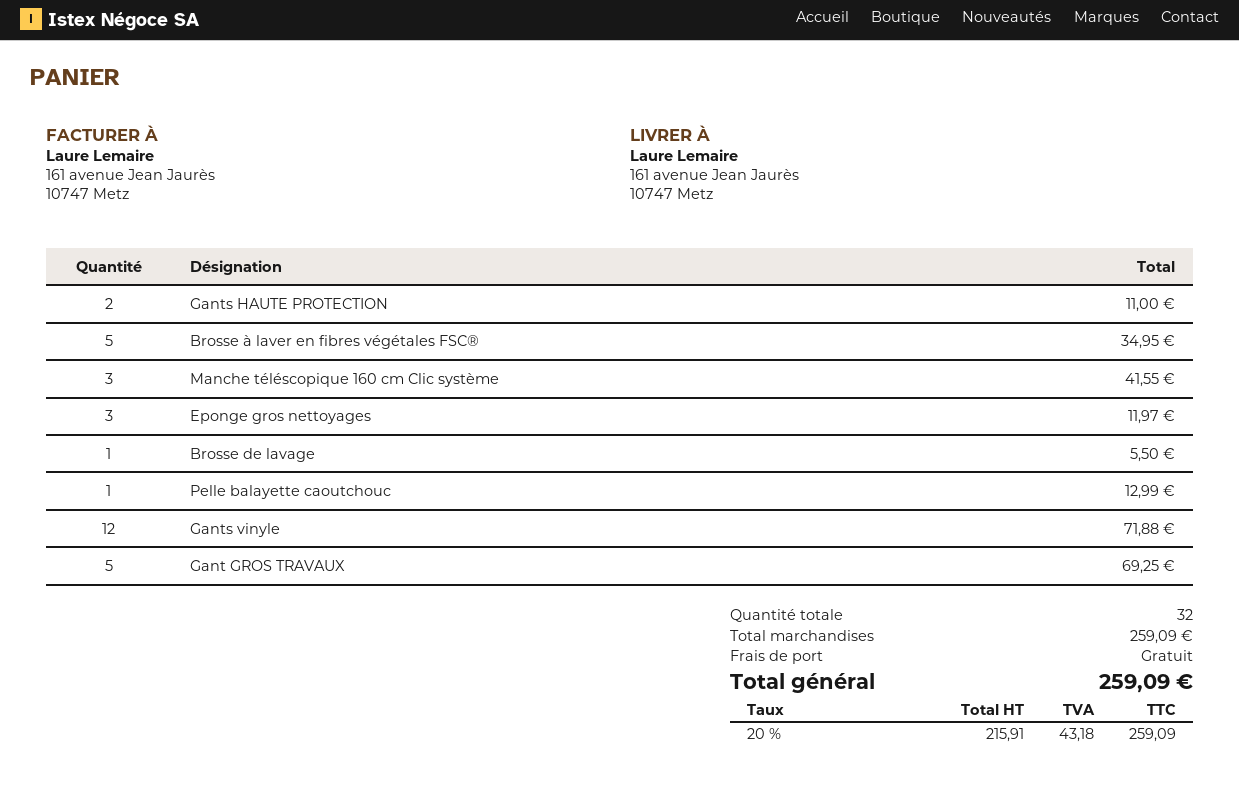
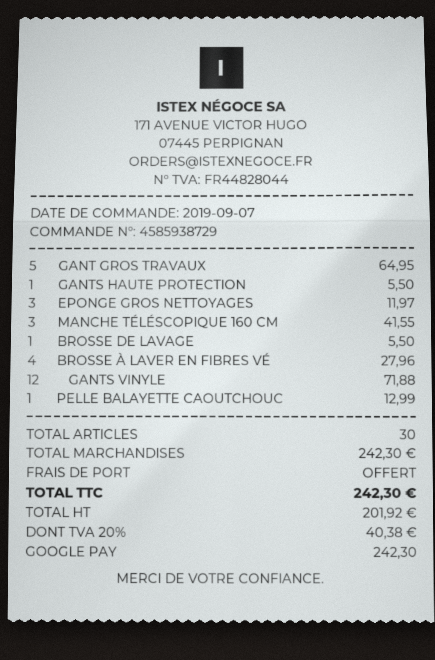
Gants HAUTE PROTECTION: 2 for 11.00 -> 1 for 5.50
Brosse à laver en fibres végétales FSC®: 5 for 34.95 -> 4 for 27.96
Gant GROS TRAVAUX: 5 for 69.25 -> 5 for 64.95
total quantity: 32 -> 30
subtotal: 259.09 -> 242.30
net: 215.91 -> 201.92
tax: 20% = 43.18 -> 20% = 40.38
total: 259.09 -> 242.30

